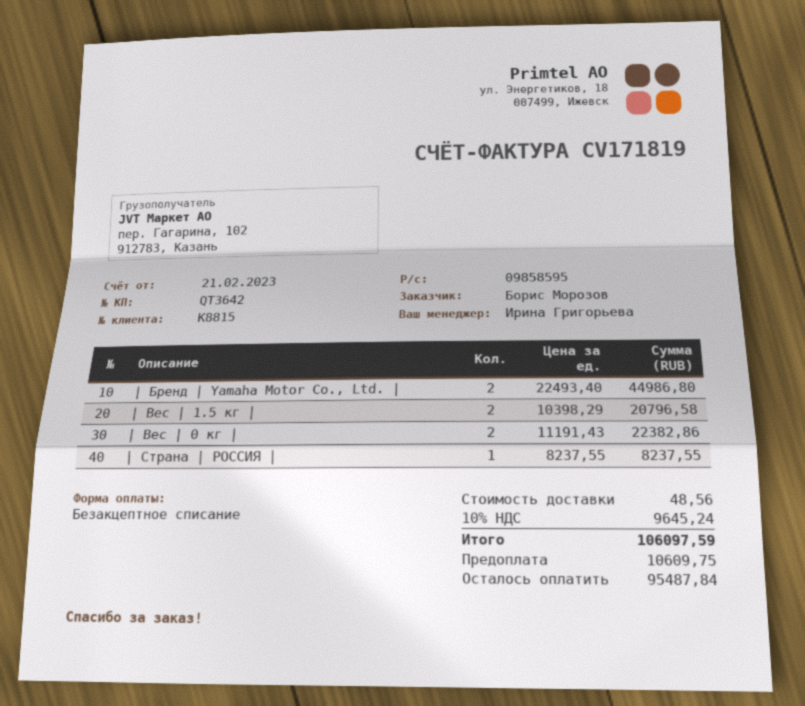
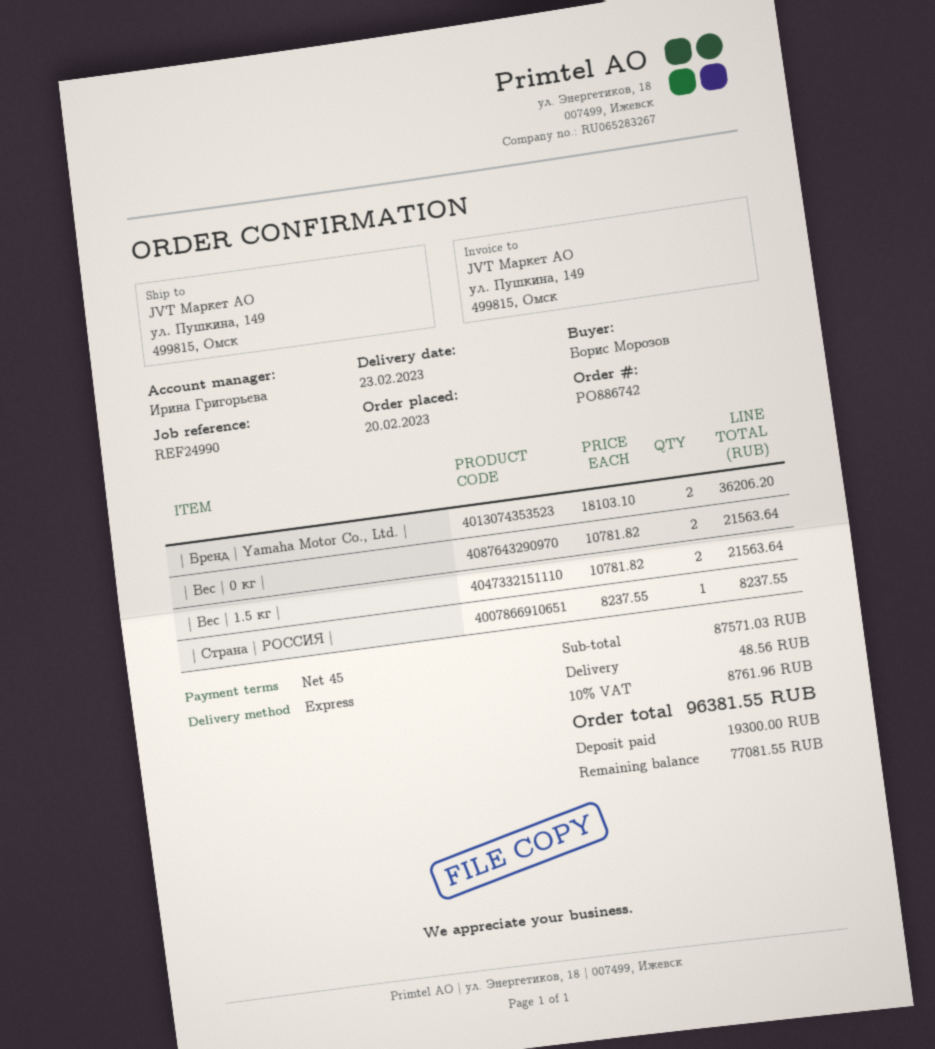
ship to: пер. Гагарина, 102, 912783, Казань -> ул. Пушкина, 149, 499815, Омск
| Бренд | Yamaha Motor Co., Ltd. |: 2 x 22493.40 = 44986.80 -> 2 x 18103.10 = 36206.20
| Вес | 1.5 кг |: 2 x 10398.29 = 20796.58 -> 2 x 10781.82 = 21563.64
| Вес | 0 кг |: 2 x 11191.43 = 22382.86 -> 2 x 10781.82 = 21563.64
tax: 10% = 9645.24 -> 10% = 8761.96
total: 106097.59 -> 96381.55
deposit: 10609.75 -> 19300.00
balance: 95487.84 -> 77081.55

